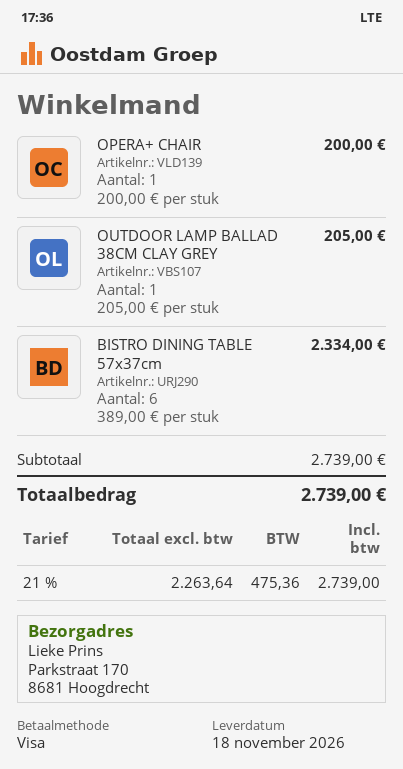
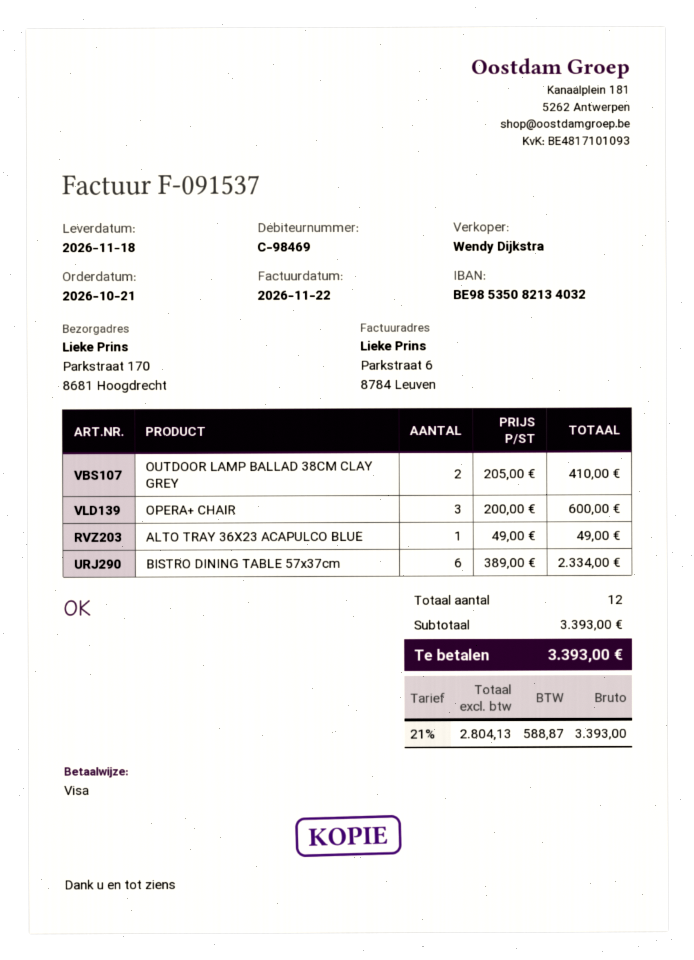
OPERA+ CHAIR: 1 x 200.00 = 200.00 -> 3 x 200.00 = 600.00
OUTDOOR LAMP BALLAD 38CM CLAY GREY: 1 x 205.00 = 205.00 -> 2 x 205.00 = 410.00
ALTO TRAY 36X23 ACAPULCO BLUE: none -> 1 x 49.00 = 49.00
subtotal: 2739.00 -> 3393.00
net: 2263.64 -> 2804.13
tax: 21% = 475.36 -> 21% = 588.87
total: 2739.00 -> 3393.00

